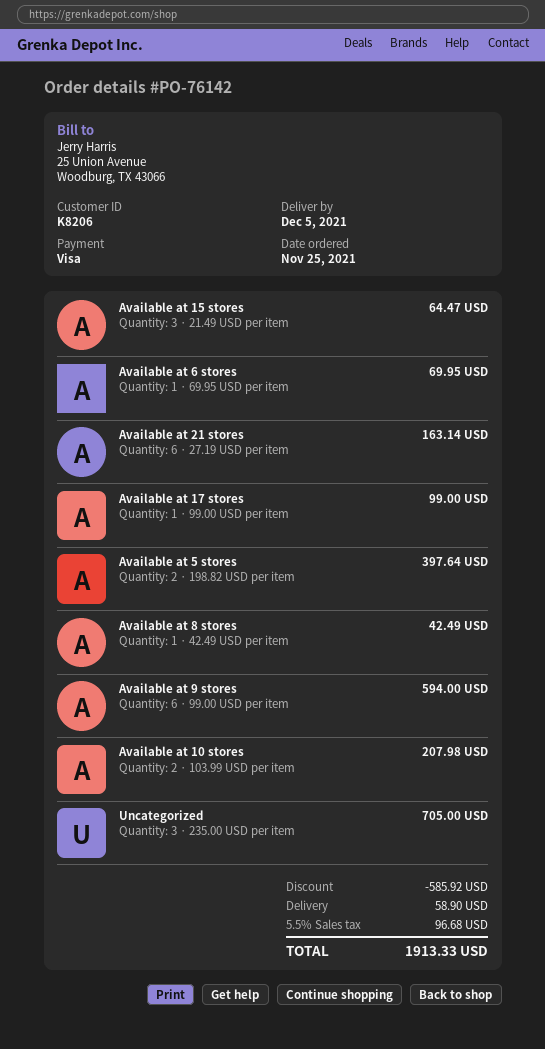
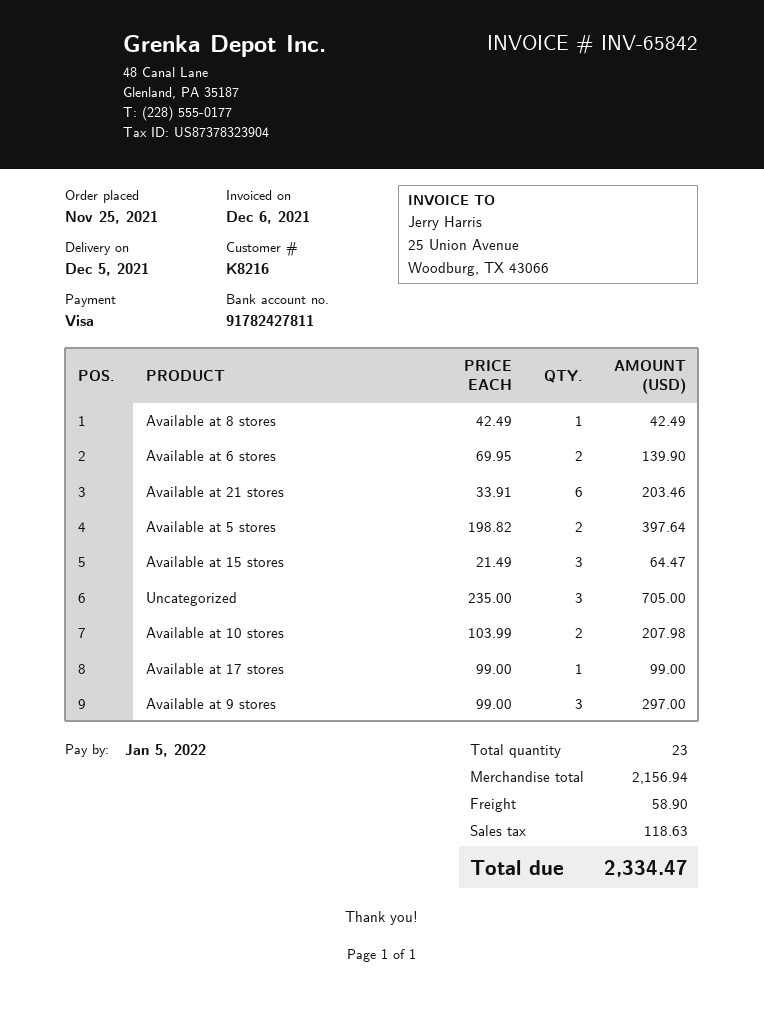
customer number: K8206 -> K8216
Available at 6 stores: 1 x 69.95 = 69.95 -> 2 x 69.95 = 139.90
Available at 21 stores: 6 x 27.19 = 163.14 -> 6 x 33.91 = 203.46
Available at 9 stores: 6 x 99.00 = 594.00 -> 3 x 99.00 = 297.00
discount: 585.92 -> none
tax: 96.68 -> 118.63
total: 1913.33 -> 2334.47

